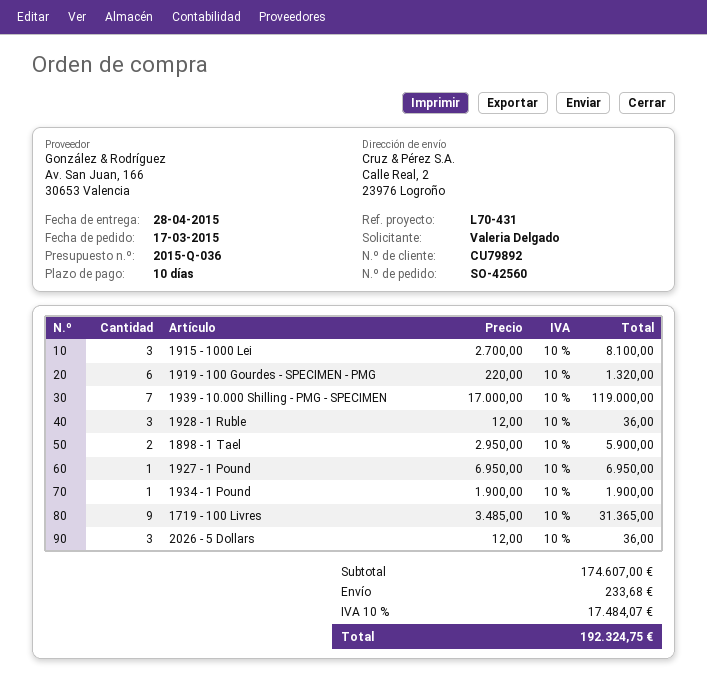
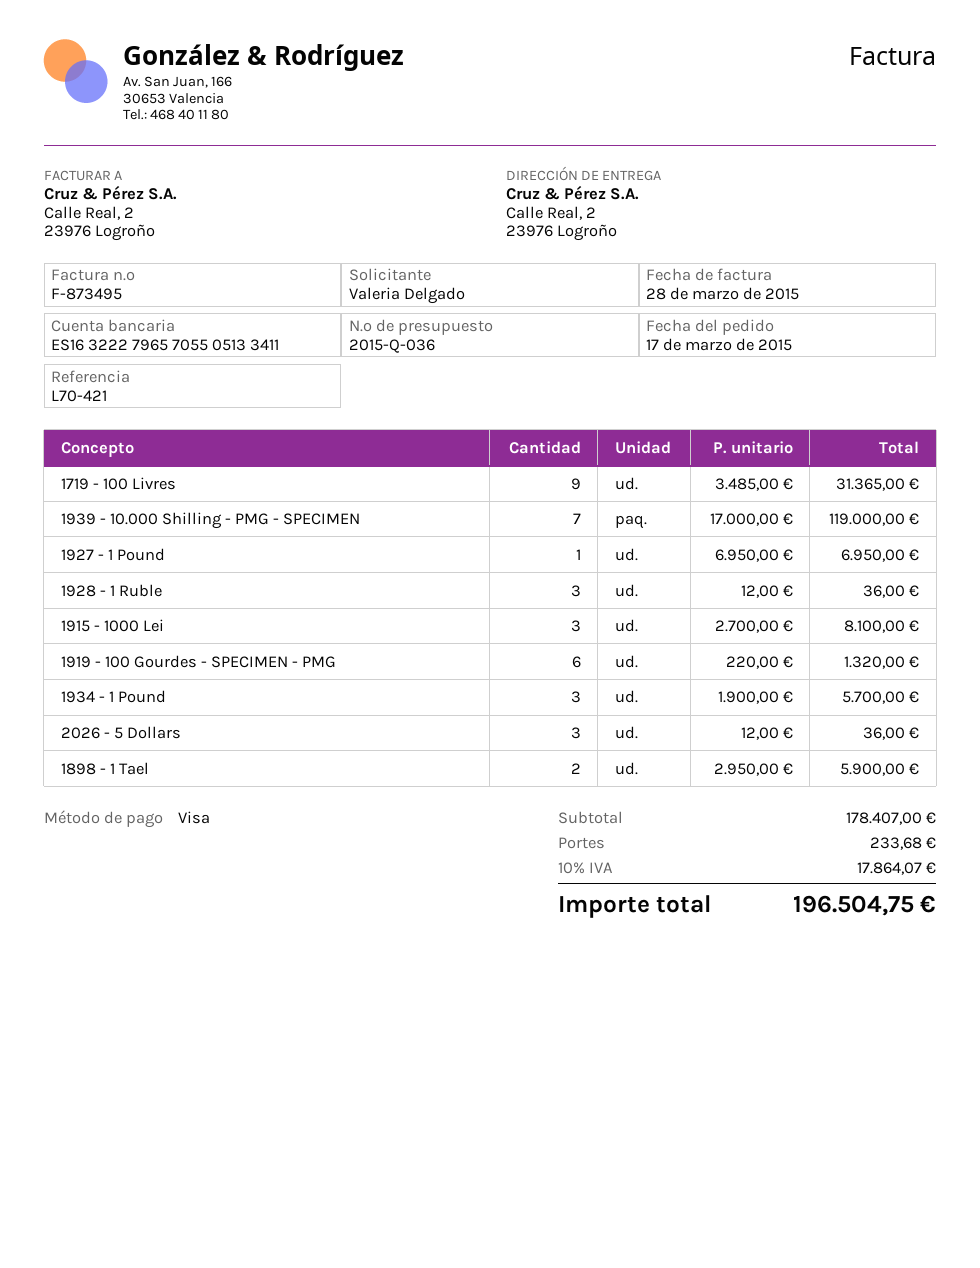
reference: L70-431 -> L70-421
1934 - 1 Pound: 1 x 1900.00 = 1900.00 -> 3 x 1900.00 = 5700.00
subtotal: 174607.00 -> 178407.00
tax: 10% = 17484.07 -> 10% = 17864.07
total: 192324.75 -> 196504.75

